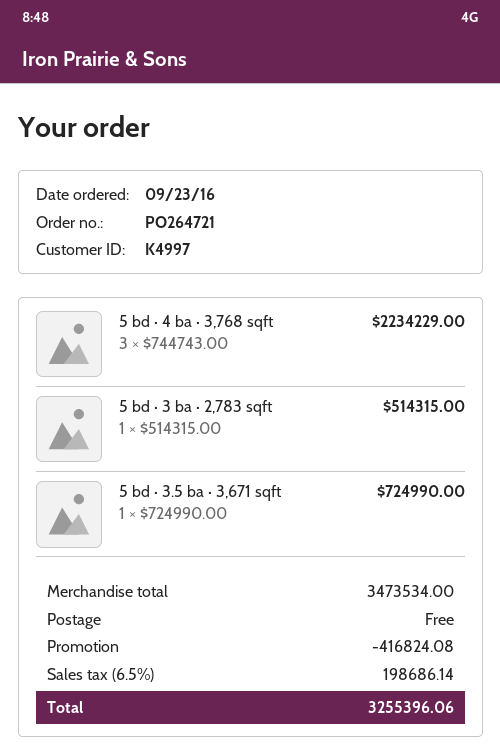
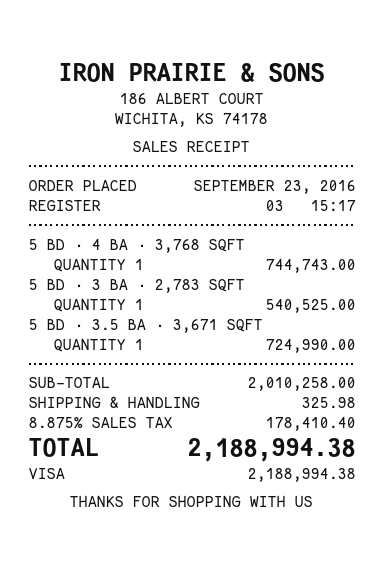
5 bd · 4 ba · 3,768 sqft: 3 for 2234229.00 -> 1 for 744743.00
5 bd · 3 ba · 2,783 sqft: 1 for 514315.00 -> 1 for 540525.00
subtotal: 3473534.00 -> 2010258.00
discount: 416824.08 -> none
shipping: 0.00 -> 325.98
tax: 6.5% = 198686.14 -> 8.875% = 178410.40
total: 3255396.06 -> 2188994.38

